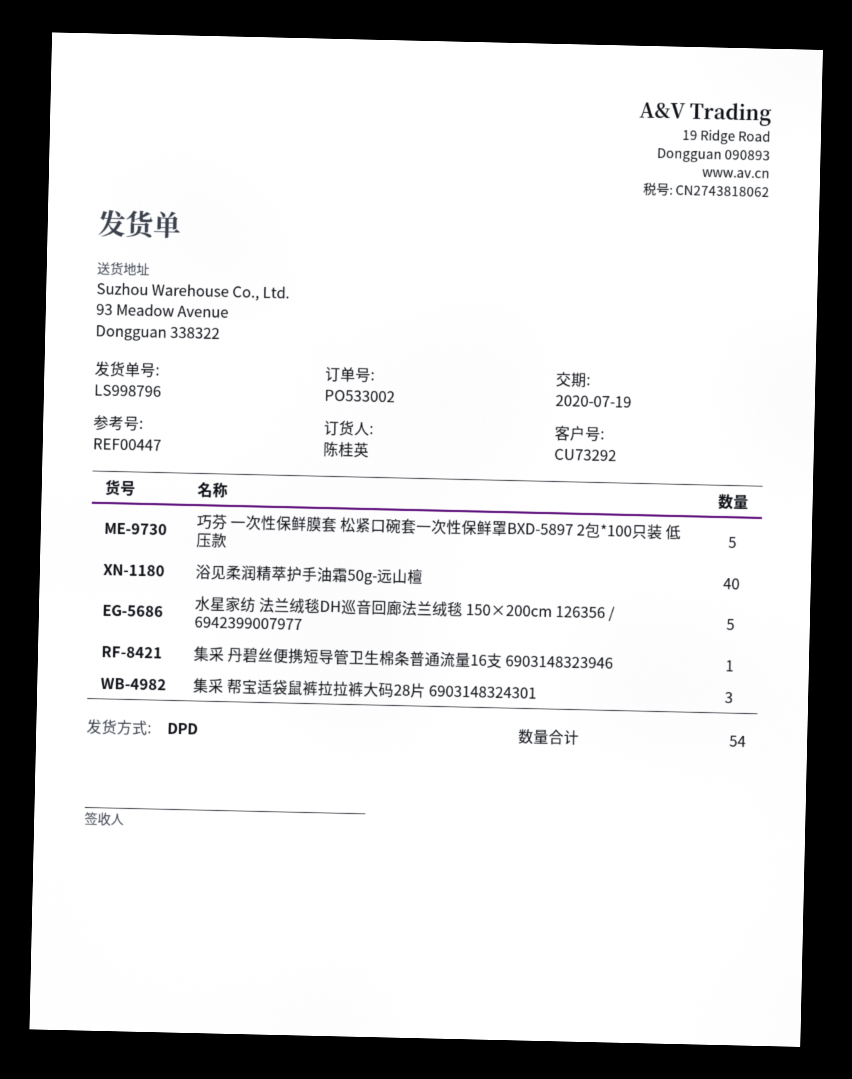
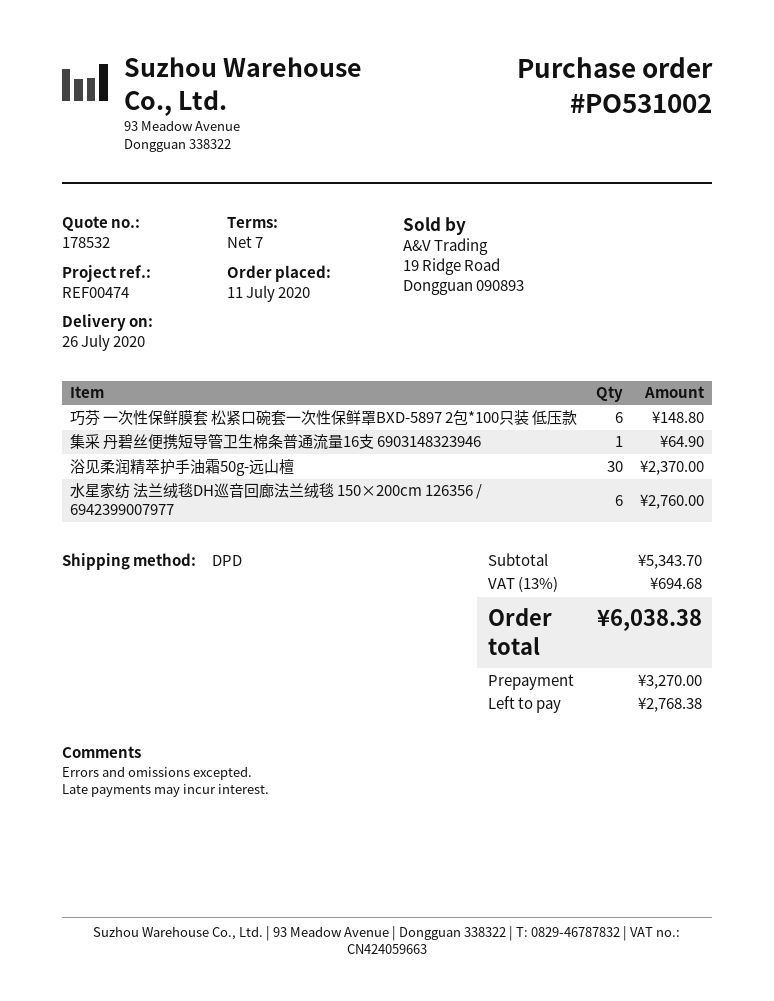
order number: PO533002 -> PO531002
delivery date: 2020-07-19 -> 2020-07-26
reference: REF00447 -> REF00474
巧芬 一次性保鲜膜套 松紧口碗套一次性保鲜罩BXD-5897 2包*100只装 低压款: 5 -> 6
浴见柔润精萃护手油霜50g-远山檀: 40 -> 30
水星家纺 法兰绒毯DH巡音回廊法兰绒毯 150×200cm 126356 / 6942399007977: 5 -> 6
集采 帮宝适袋鼠裤拉拉裤大码28片 6903148324301: 3 -> none

